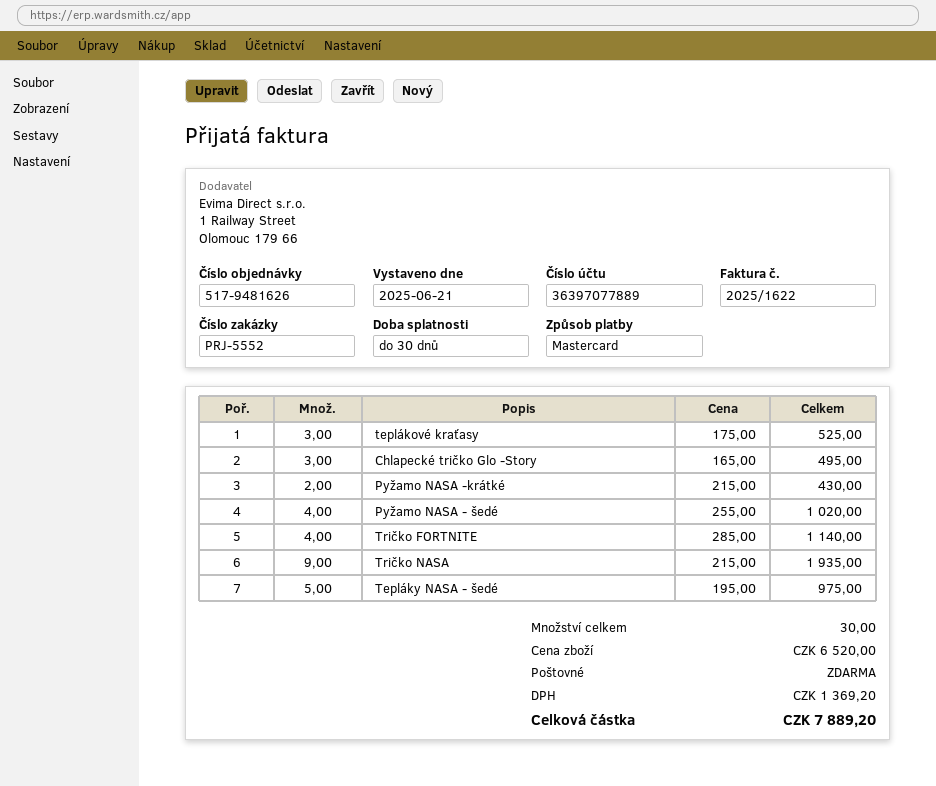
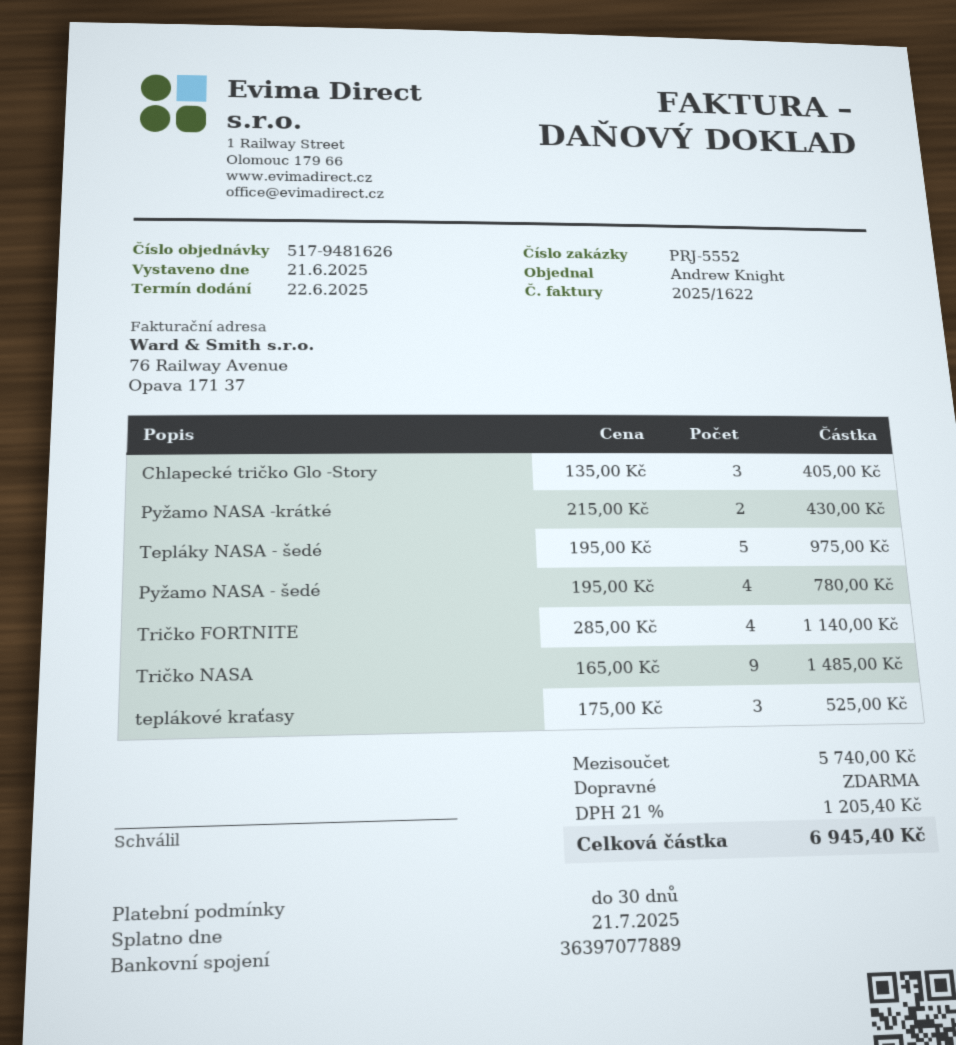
Chlapecké tričko Glo -Story: 3 x 165.00 = 495.00 -> 3 x 135.00 = 405.00
Pyžamo NASA - šedé: 4 x 255.00 = 1020.00 -> 4 x 195.00 = 780.00
Tričko NASA: 9 x 215.00 = 1935.00 -> 9 x 165.00 = 1485.00
subtotal: 6520.00 -> 5740.00
tax: 1369.20 -> 1205.40
total: 7889.20 -> 6945.40

